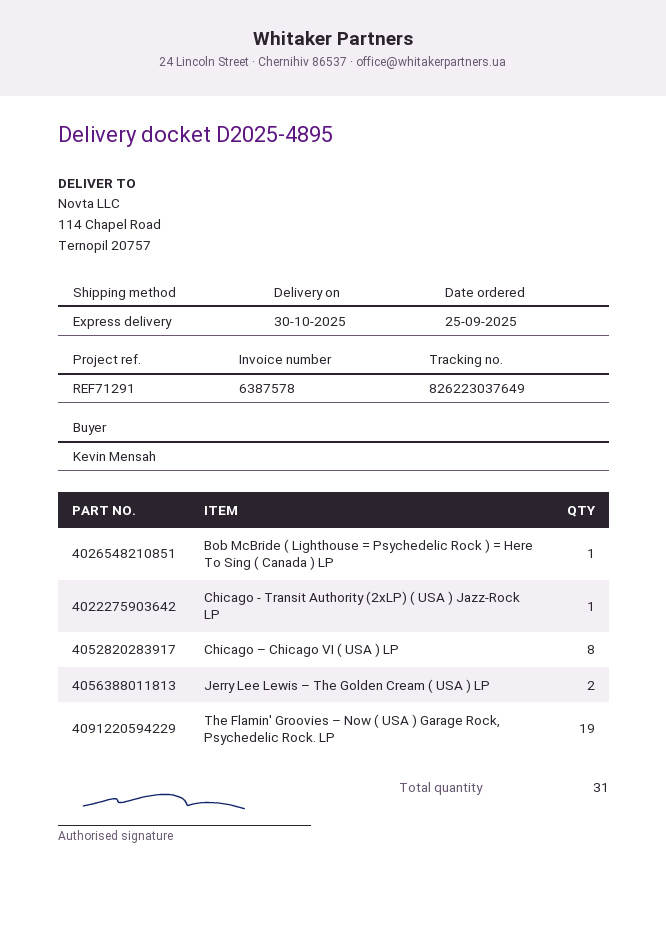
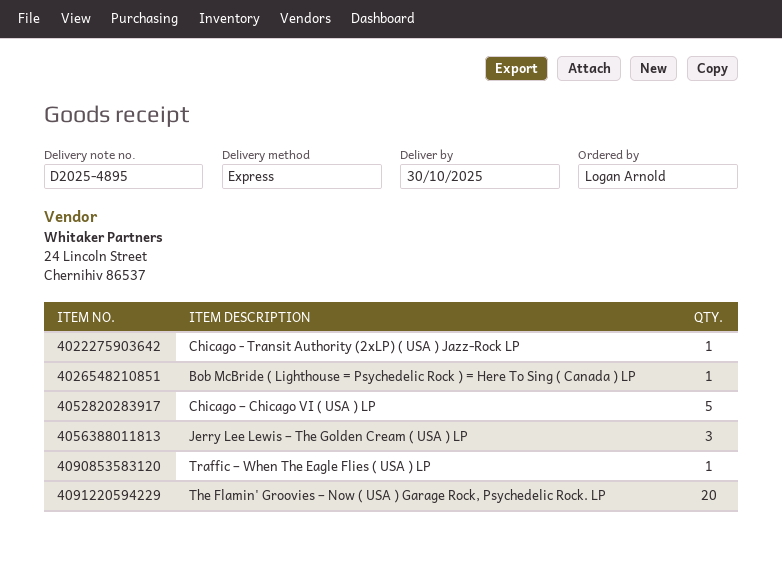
ordered by: Kevin Mensah -> Logan Arnold
Chicago – Chicago VI ( USA ) LP: 8 -> 5
Jerry Lee Lewis – The Golden Cream ( USA ) LP: 2 -> 3
The Flamin' Groovies – Now ( USA ) Garage Rock, Psychedelic Rock. LP: 19 -> 20
Traffic – When The Eagle Flies ( USA ) LP: none -> 1

